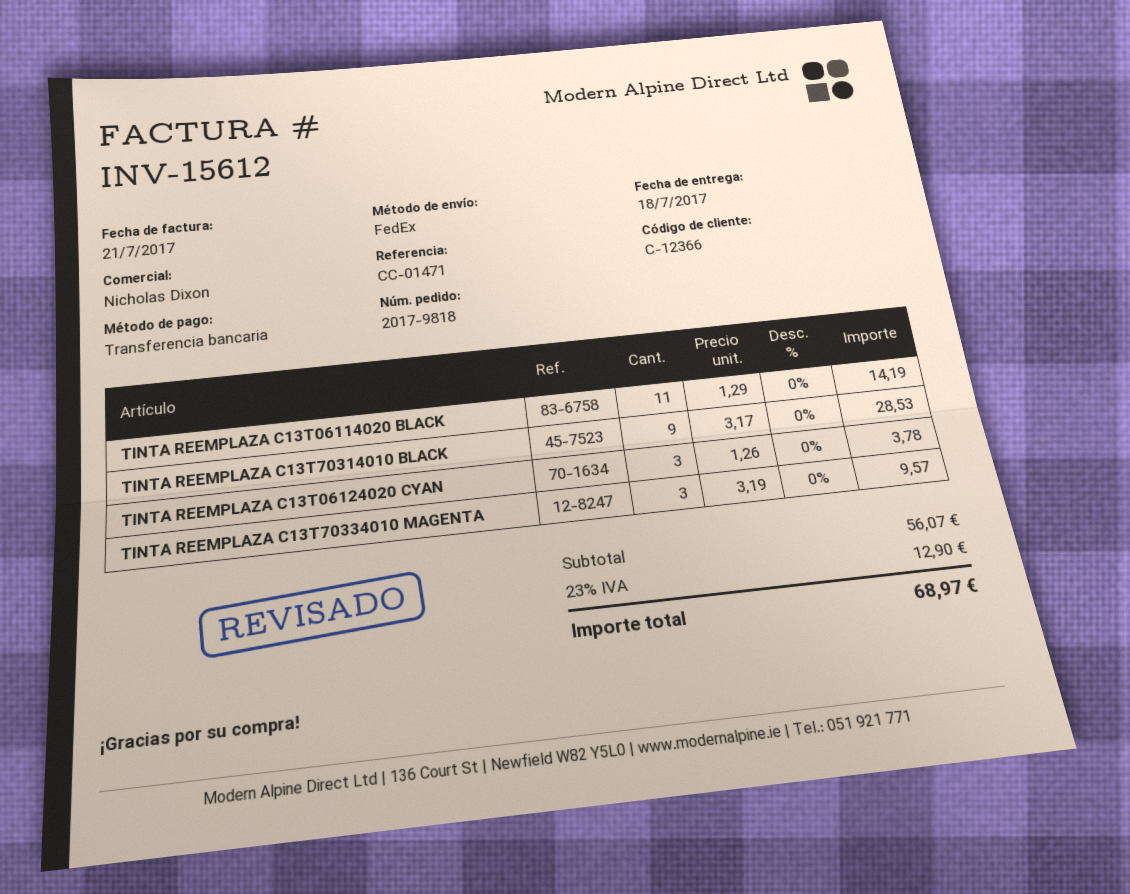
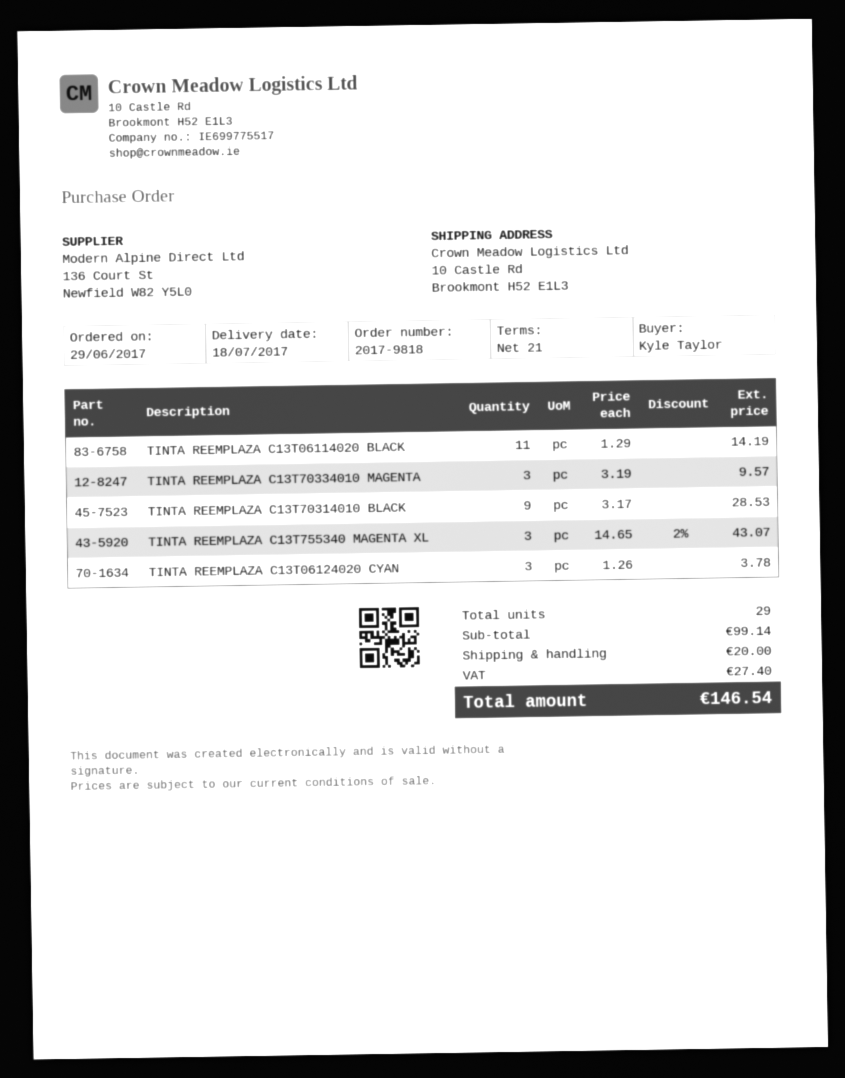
TINTA REEMPLAZA C13T755340 MAGENTA XL: none -> 3 x 14.65 - 2% = 43.07
subtotal: 56.07 -> 99.14
shipping: none -> 20.00
tax: 12.90 -> 27.40
total: 68.97 -> 146.54

